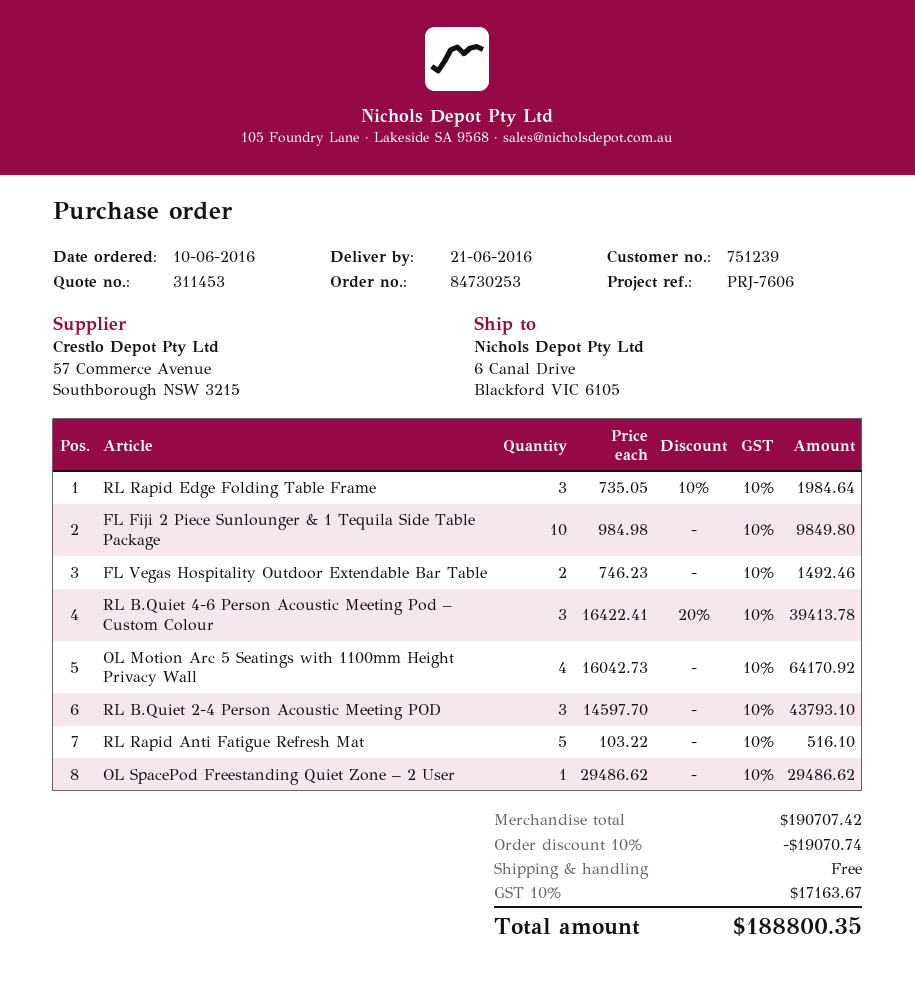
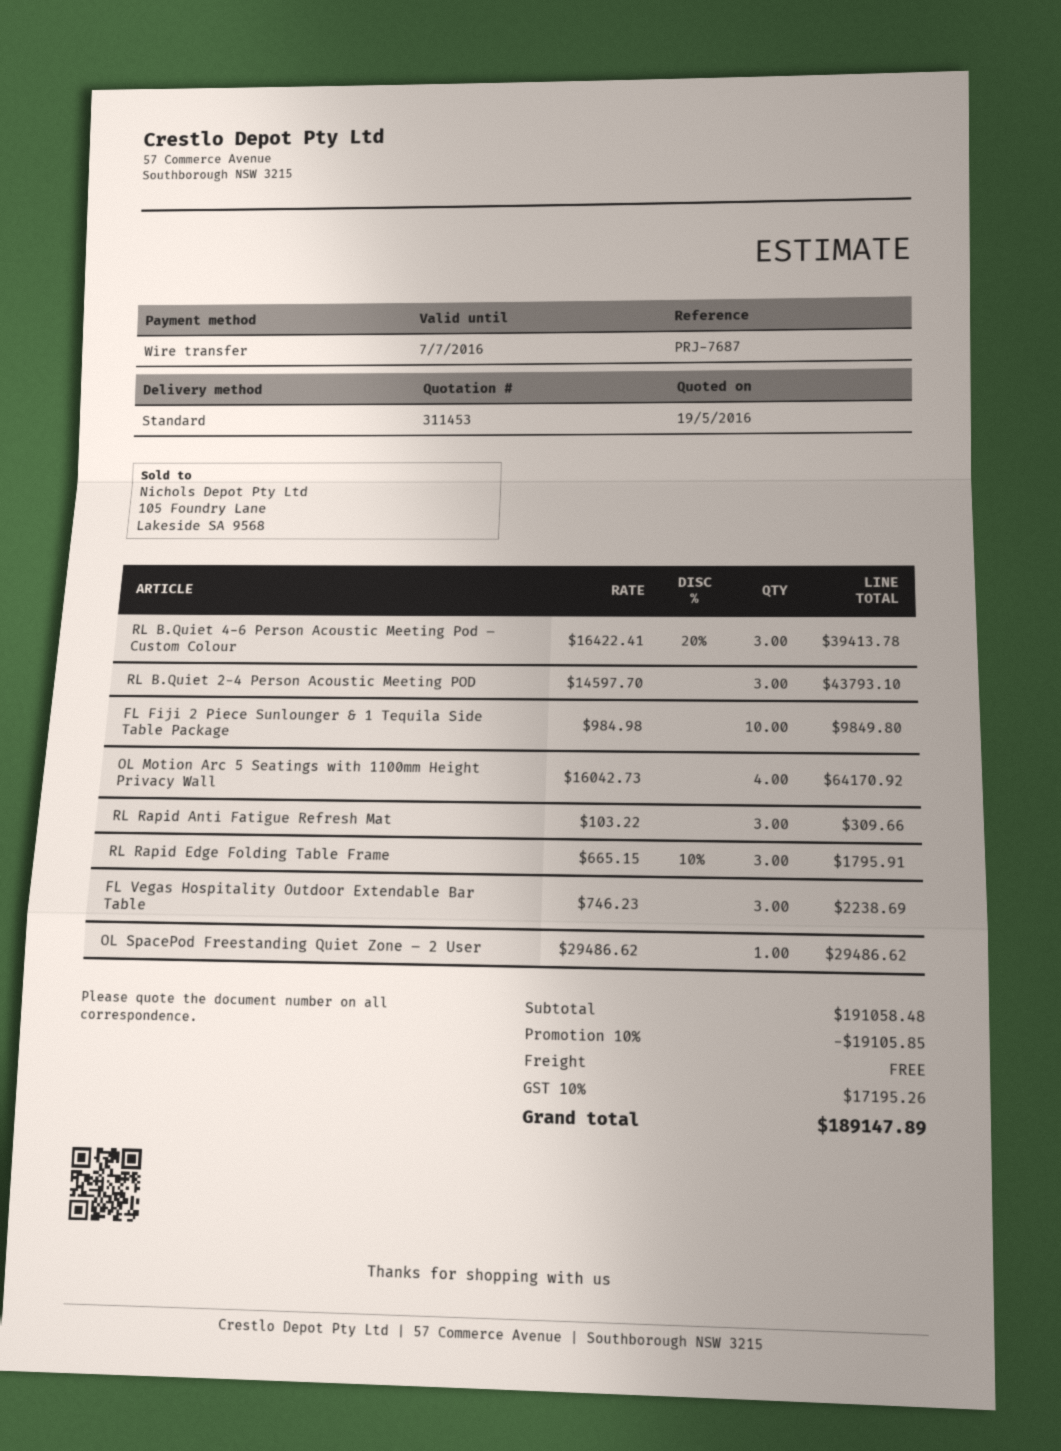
reference: PRJ-7606 -> PRJ-7687
RL Rapid Edge Folding Table Frame: 3 x 735.05 - 10% = 1984.64 -> 3 x 665.15 - 10% = 1795.91
FL Vegas Hospitality Outdoor Extendable Bar Table: 2 x 746.23 = 1492.46 -> 3 x 746.23 = 2238.69
RL Rapid Anti Fatigue Refresh Mat: 5 x 103.22 = 516.10 -> 3 x 103.22 = 309.66
subtotal: 190707.42 -> 191058.48
discount: 10% = 19070.74 -> 10% = 19105.85
tax: 10% = 17163.67 -> 10% = 17195.26
total: 188800.35 -> 189147.89

